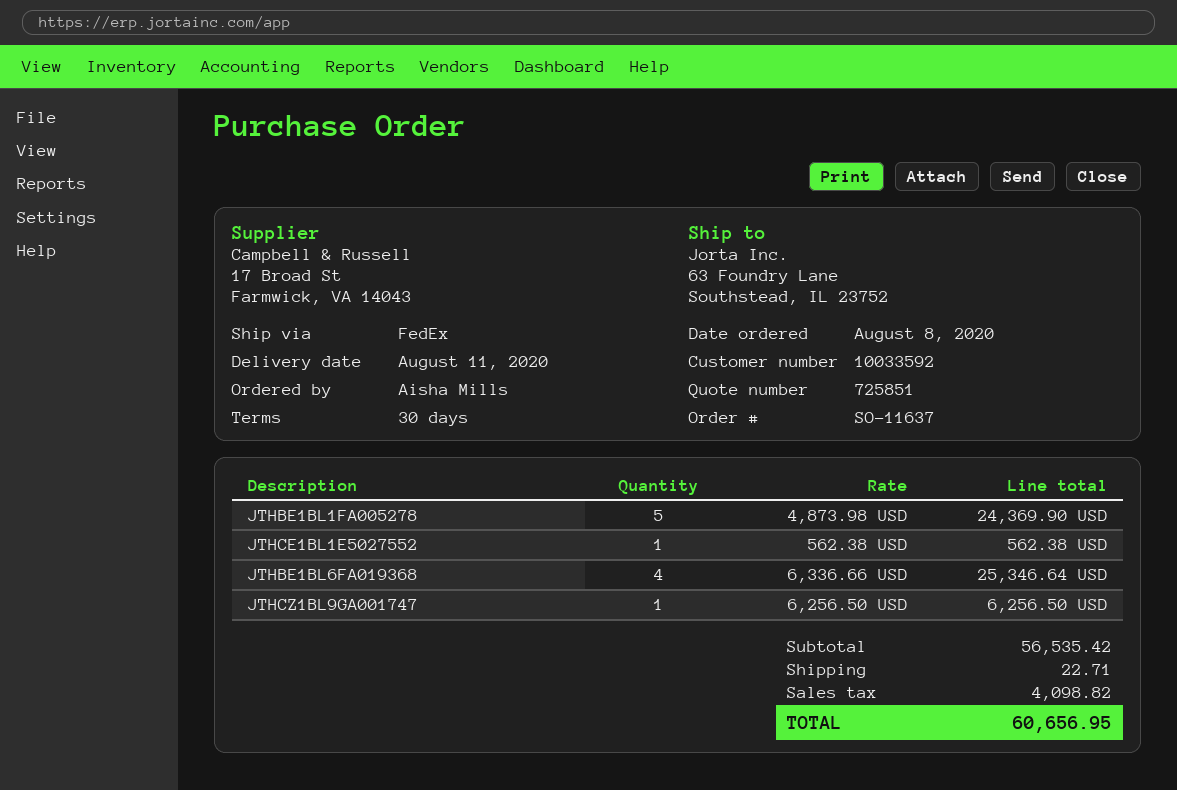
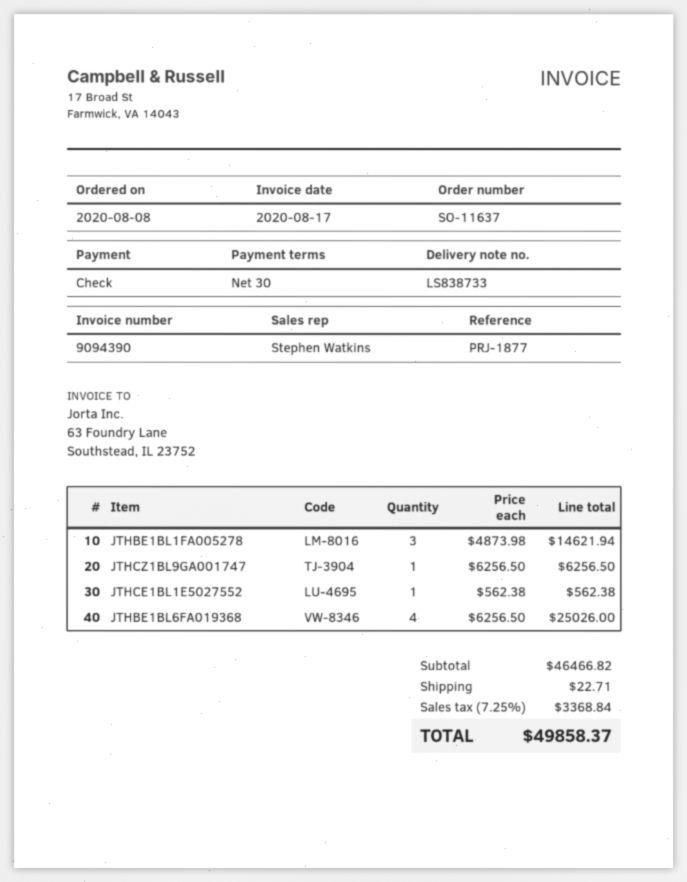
JTHBE1BL1FA005278: 5 x 4873.98 = 24369.90 -> 3 x 4873.98 = 14621.94
JTHBE1BL6FA019368: 4 x 6336.66 = 25346.64 -> 4 x 6256.50 = 25026.00
subtotal: 56535.42 -> 46466.82
tax: 4098.82 -> 3368.84
total: 60656.95 -> 49858.37

